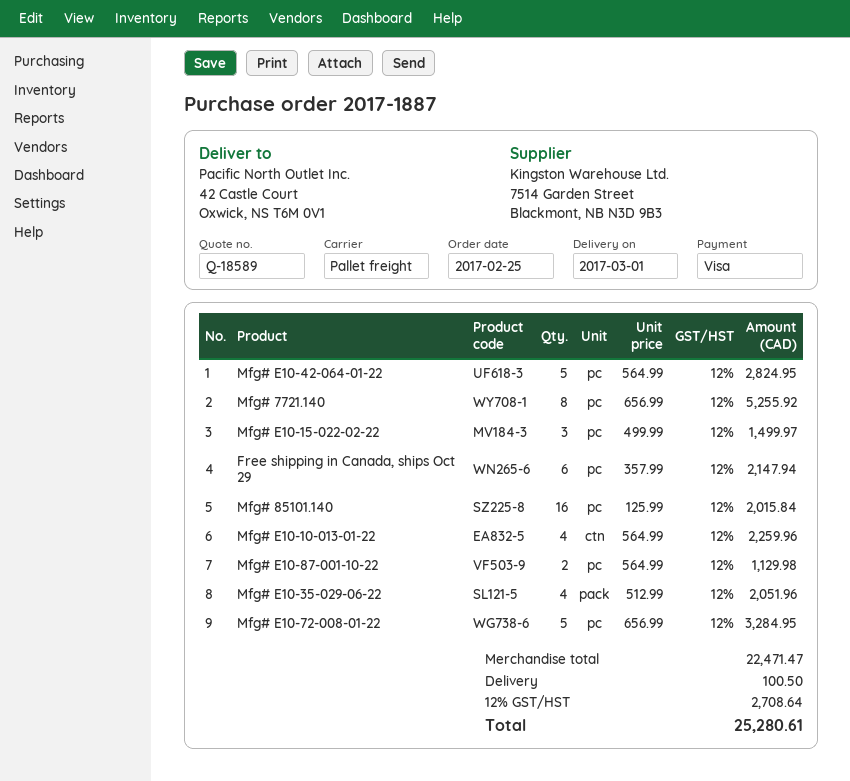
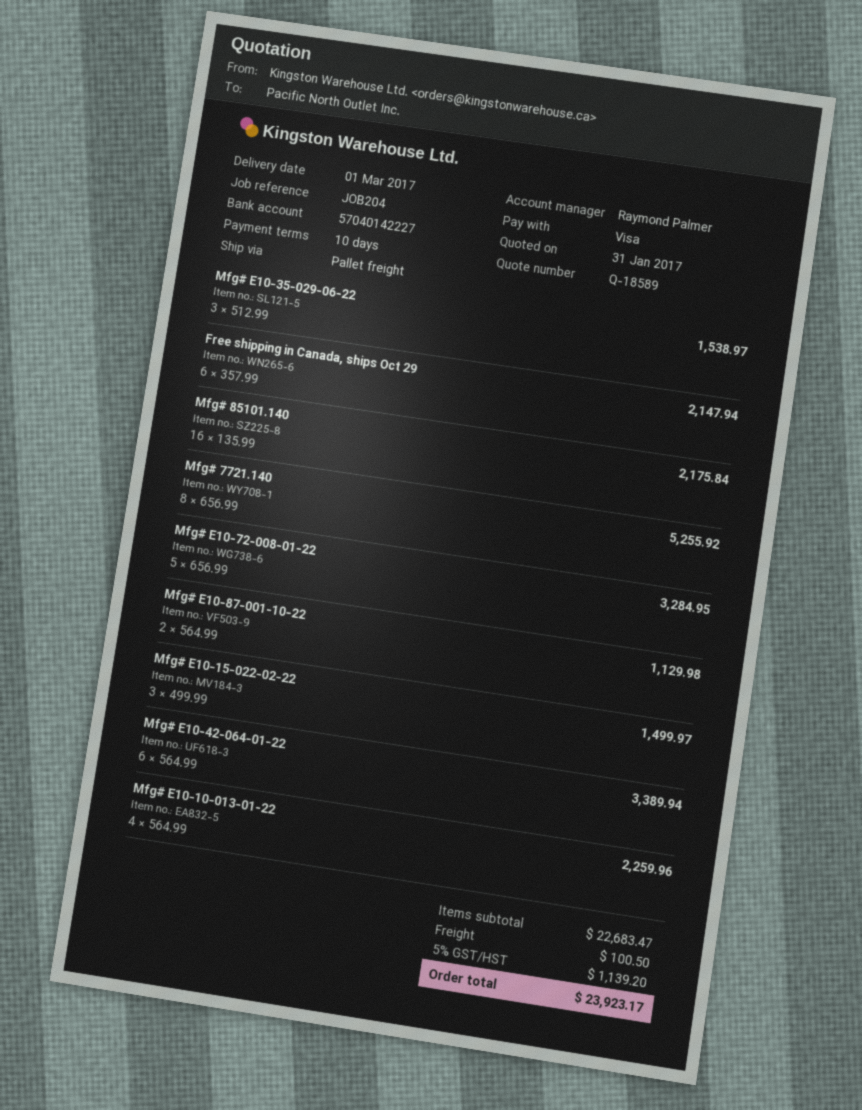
Mfg# E10-42-064-01-22: 5 x 564.99 = 2824.95 -> 6 x 564.99 = 3389.94
Mfg# 85101.140: 16 x 125.99 = 2015.84 -> 16 x 135.99 = 2175.84
Mfg# E10-35-029-06-22: 4 x 512.99 = 2051.96 -> 3 x 512.99 = 1538.97
subtotal: 22471.47 -> 22683.47
tax: 12% = 2708.64 -> 5% = 1139.20
total: 25280.61 -> 23923.17

